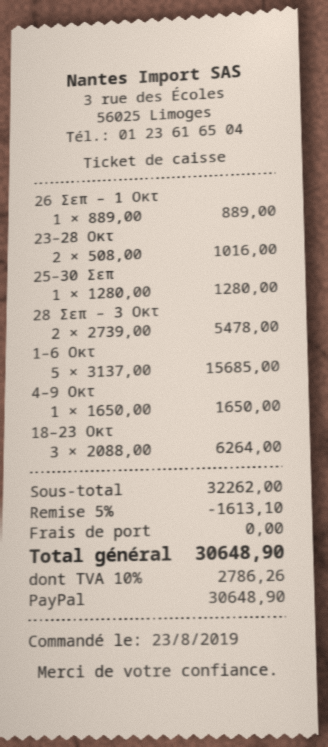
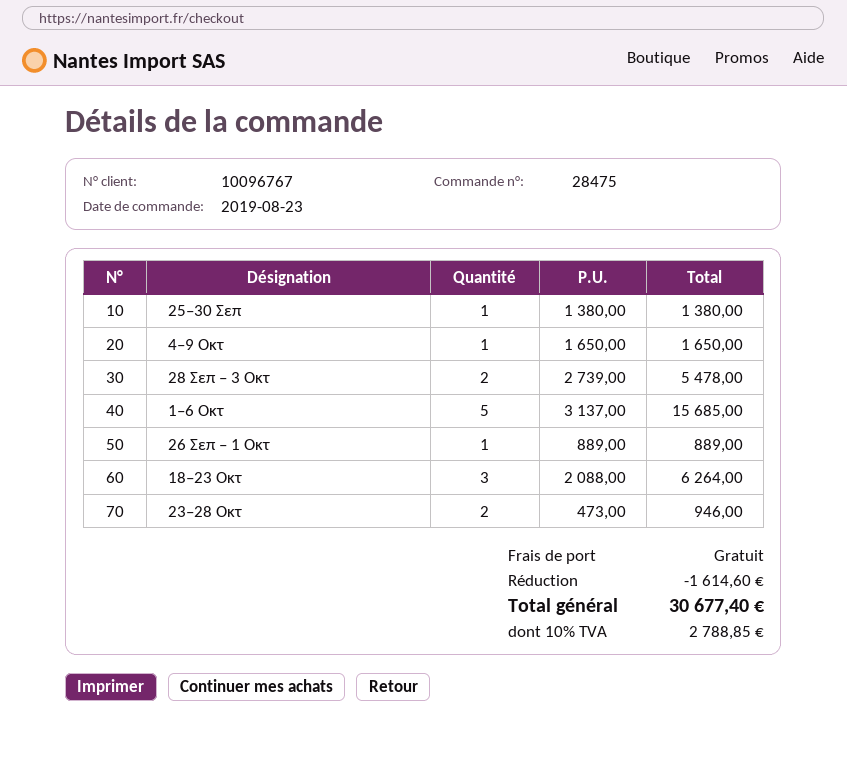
23–28 Οκτ: 2 x 508.00 = 1016.00 -> 2 x 473.00 = 946.00
25–30 Σεπ: 1 x 1280.00 = 1280.00 -> 1 x 1380.00 = 1380.00
discount: 1613.10 -> 1614.60
tax: 10% = 2786.26 -> 10% = 2788.85
total: 30648.90 -> 30677.40

